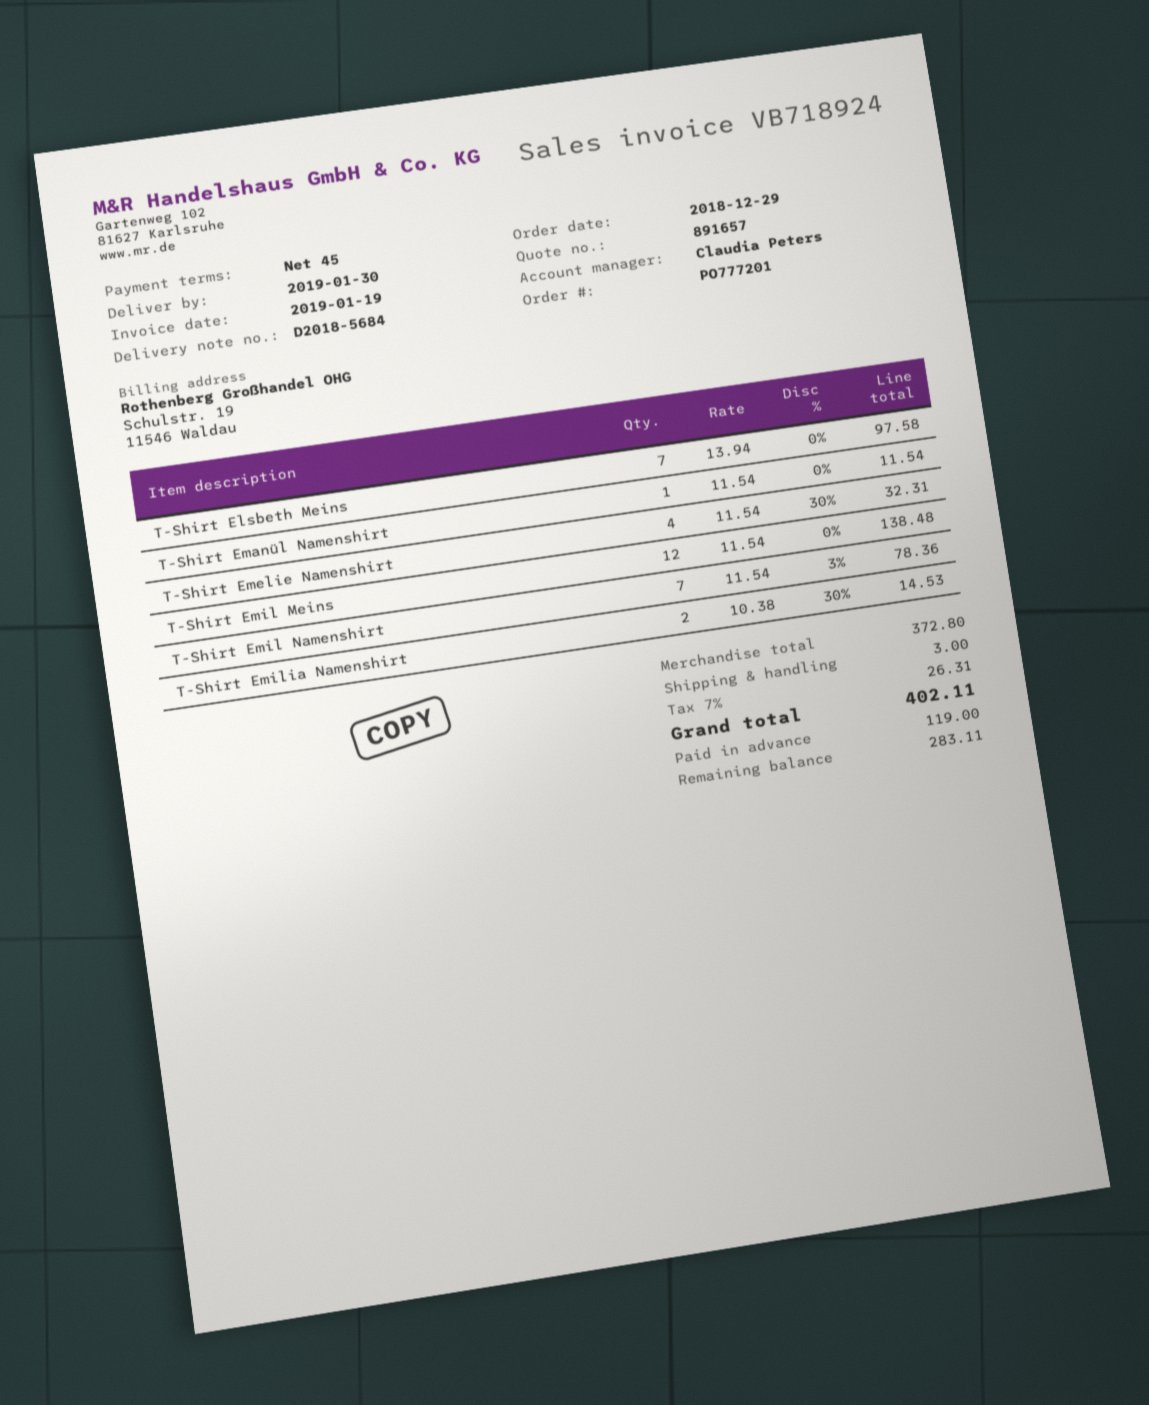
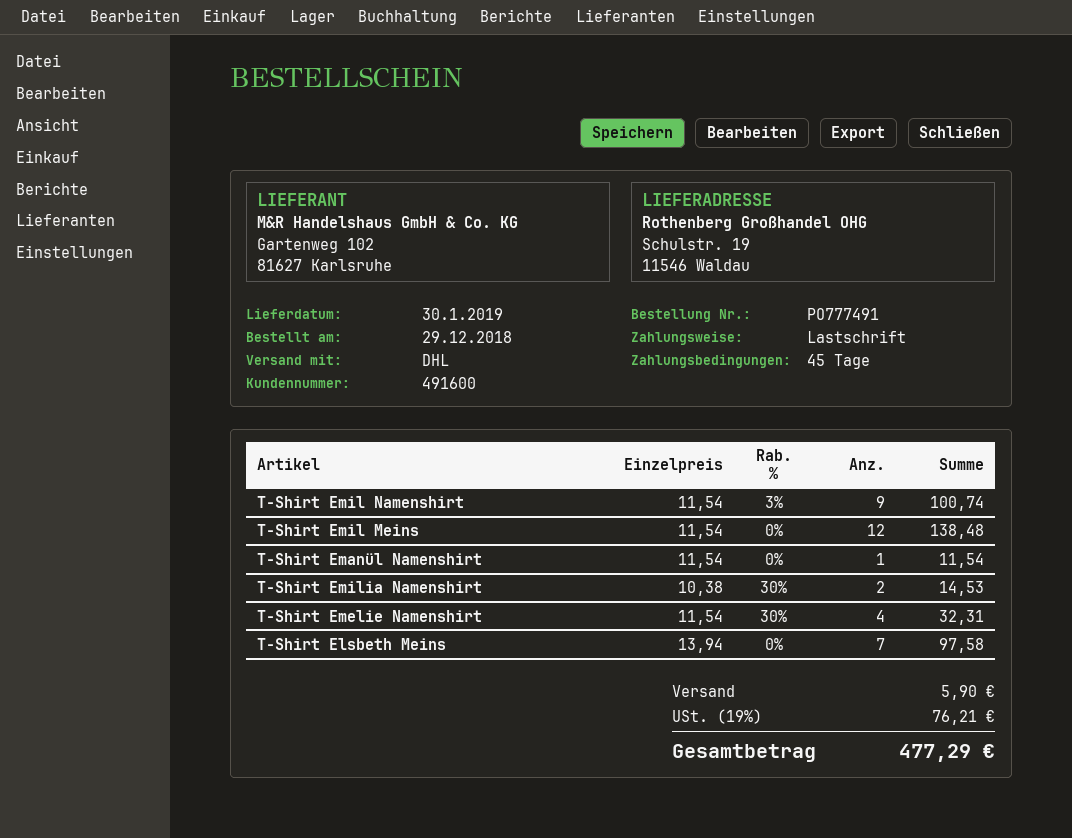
order number: PO777201 -> PO777491
T-Shirt Emil Namenshirt: 7 x 11.54 - 3% = 78.36 -> 9 x 11.54 - 3% = 100.74
shipping: 3.00 -> 5.90
tax: 7% = 26.31 -> 19% = 76.21
total: 402.11 -> 477.29

